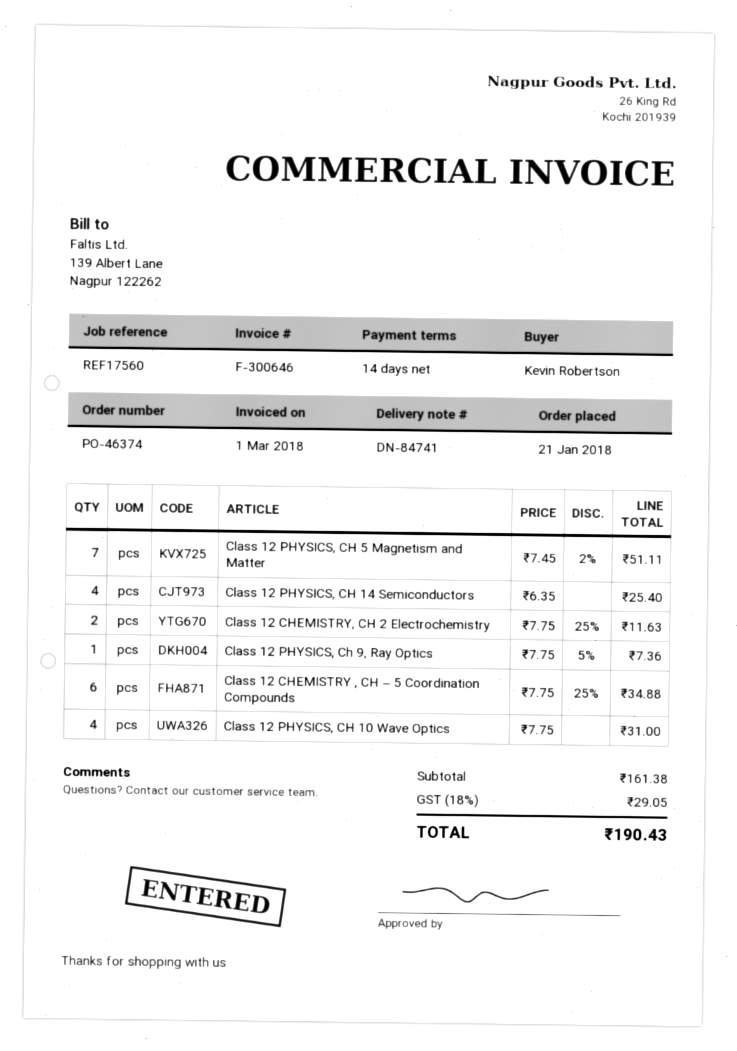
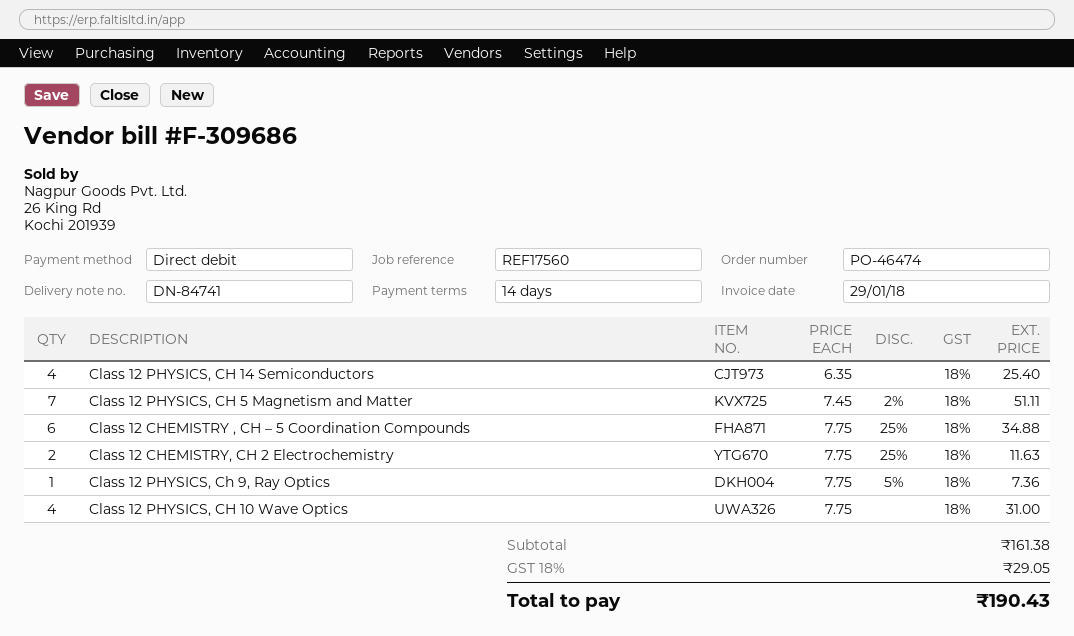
order number: PO-46374 -> PO-46474
invoice number: F-300646 -> F-309686
invoice date: 2018-03-01 -> 2018-01-29

